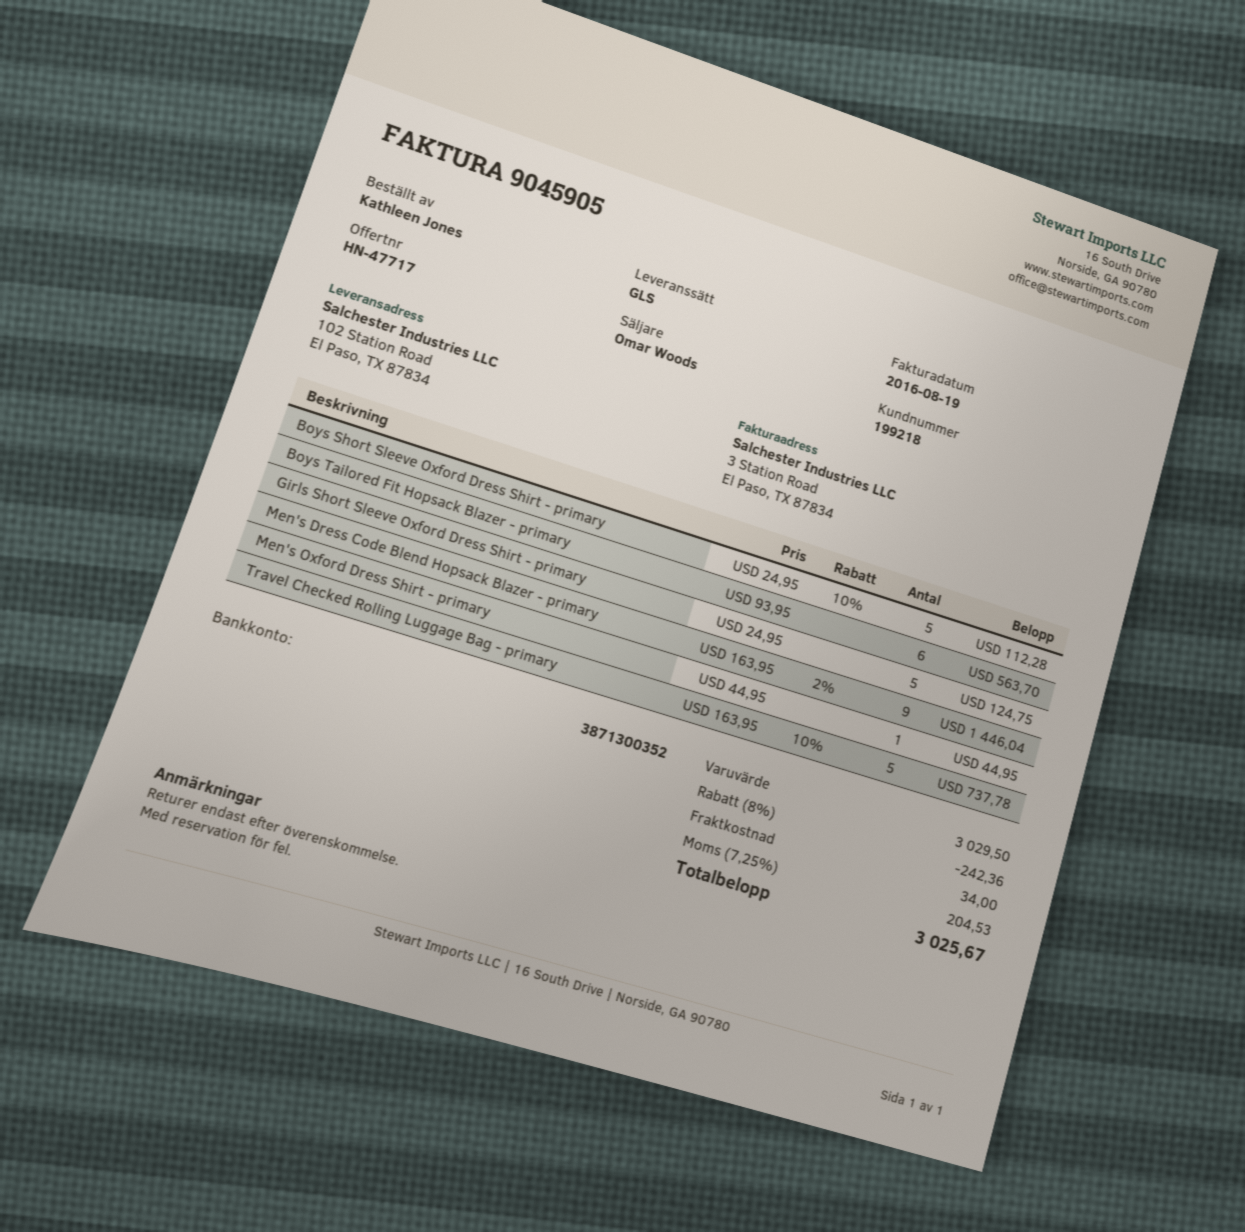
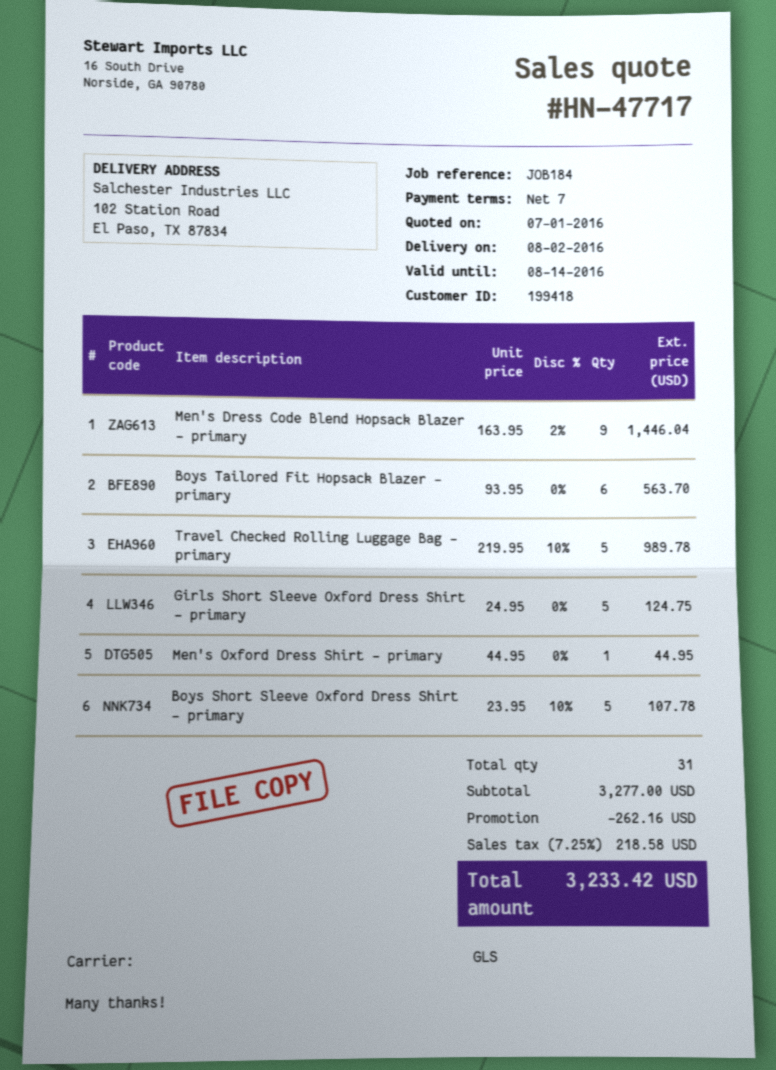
customer number: 199218 -> 199418
Boys Short Sleeve Oxford Dress Shirt - primary: 5 x 24.95 - 10% = 112.28 -> 5 x 23.95 - 10% = 107.78
Travel Checked Rolling Luggage Bag - primary: 5 x 163.95 - 10% = 737.78 -> 5 x 219.95 - 10% = 989.78
subtotal: 3029.50 -> 3277.00
discount: 242.36 -> 262.16
shipping: 34.00 -> none
tax: 7.25% = 204.53 -> 7.25% = 218.58
total: 3025.67 -> 3233.42

